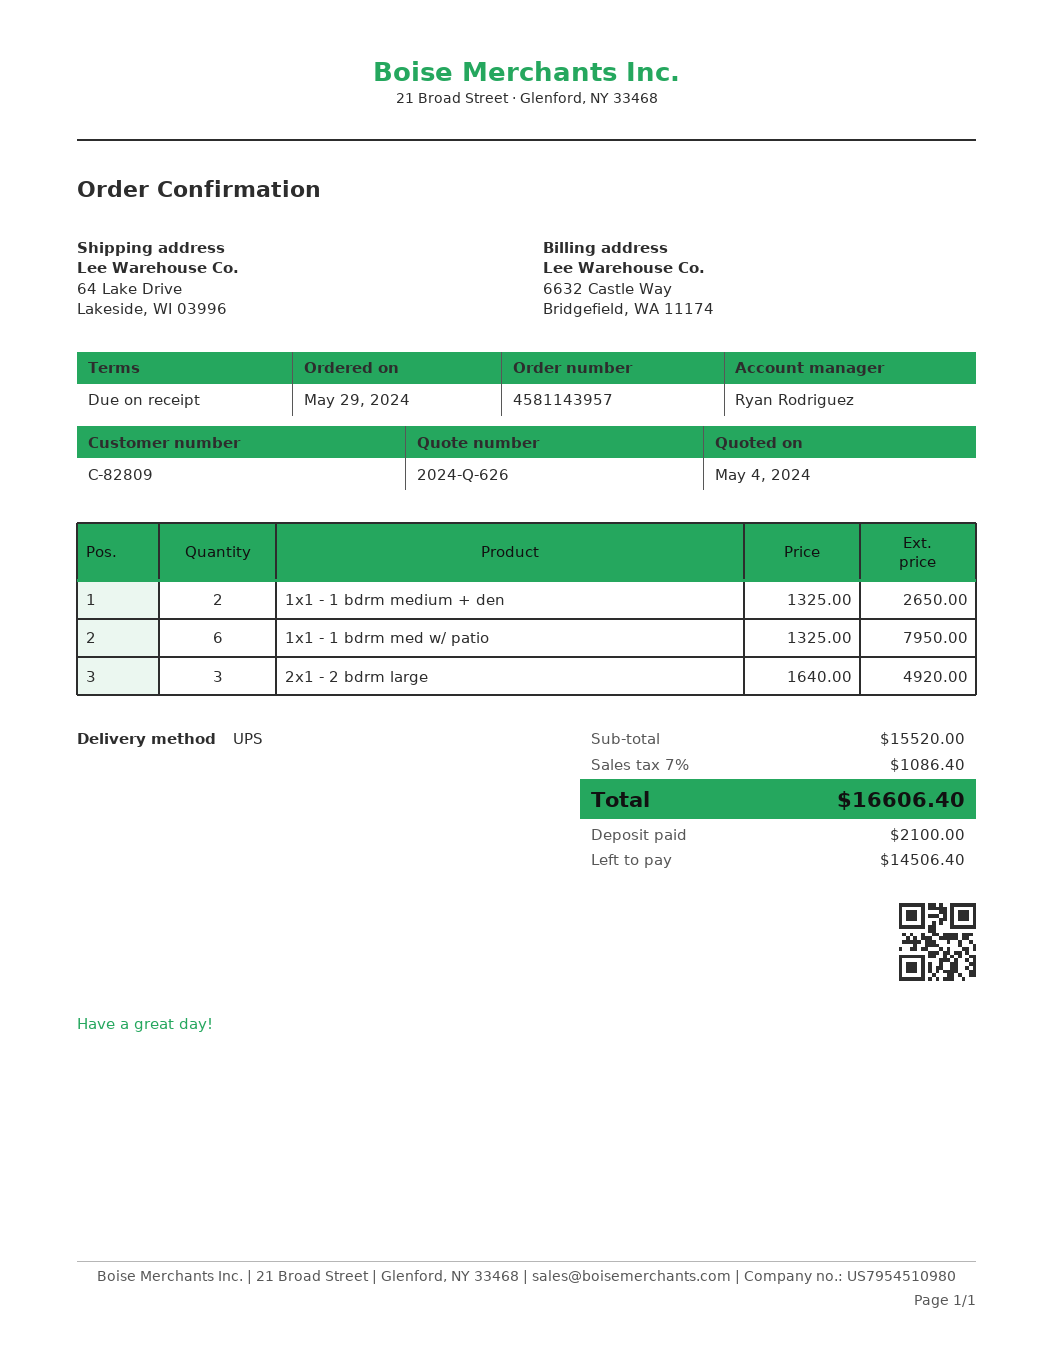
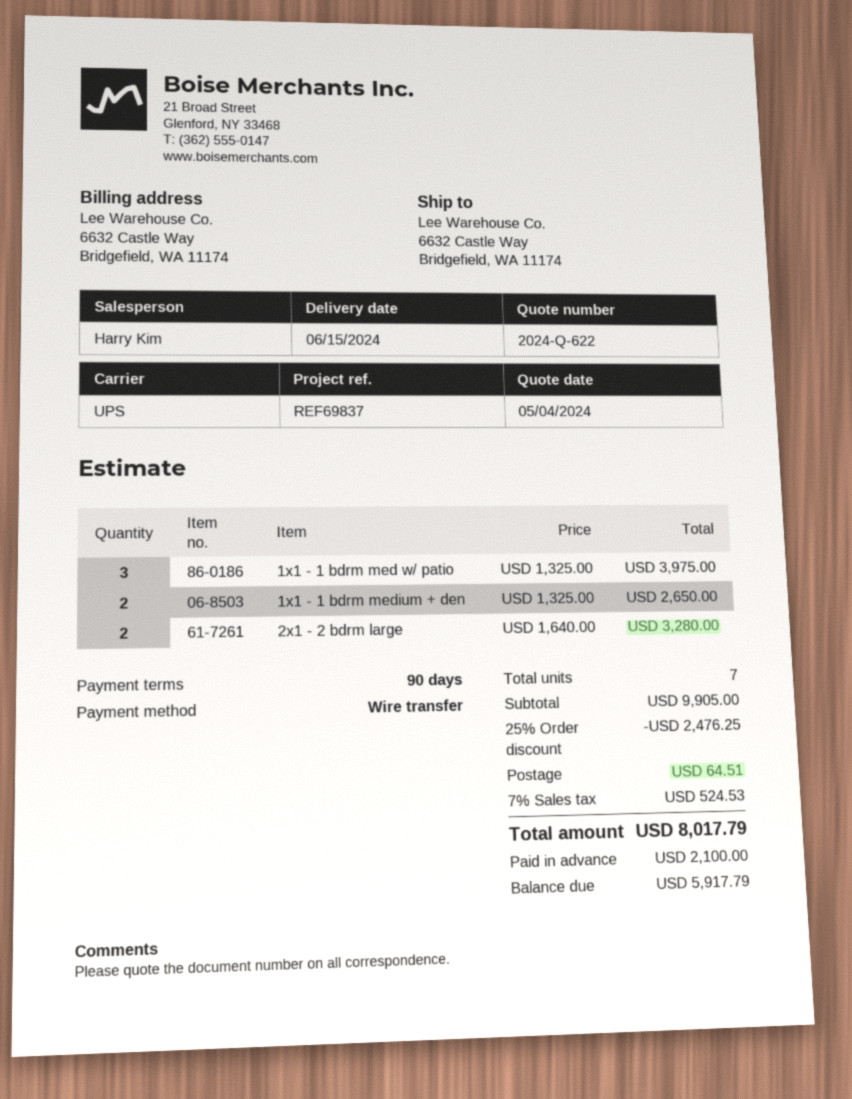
quote number: 2024-Q-626 -> 2024-Q-622
payment terms: on receipt -> 90 days
sales rep: Ryan Rodriguez -> Harry Kim
ship to: 64 Lake Drive, Lakeside, WI 03996 -> 6632 Castle Way, Bridgefield, WA 11174
1x1 - 1 bdrm med w/ patio: 6 x 1325.00 = 7950.00 -> 3 x 1325.00 = 3975.00
2x1 - 2 bdrm large: 3 x 1640.00 = 4920.00 -> 2 x 1640.00 = 3280.00
subtotal: 15520.00 -> 9905.00
discount: none -> 25% = 2476.25
shipping: none -> 64.51
tax: 7% = 1086.40 -> 7% = 524.53
total: 16606.40 -> 8017.79
balance: 14506.40 -> 5917.79

